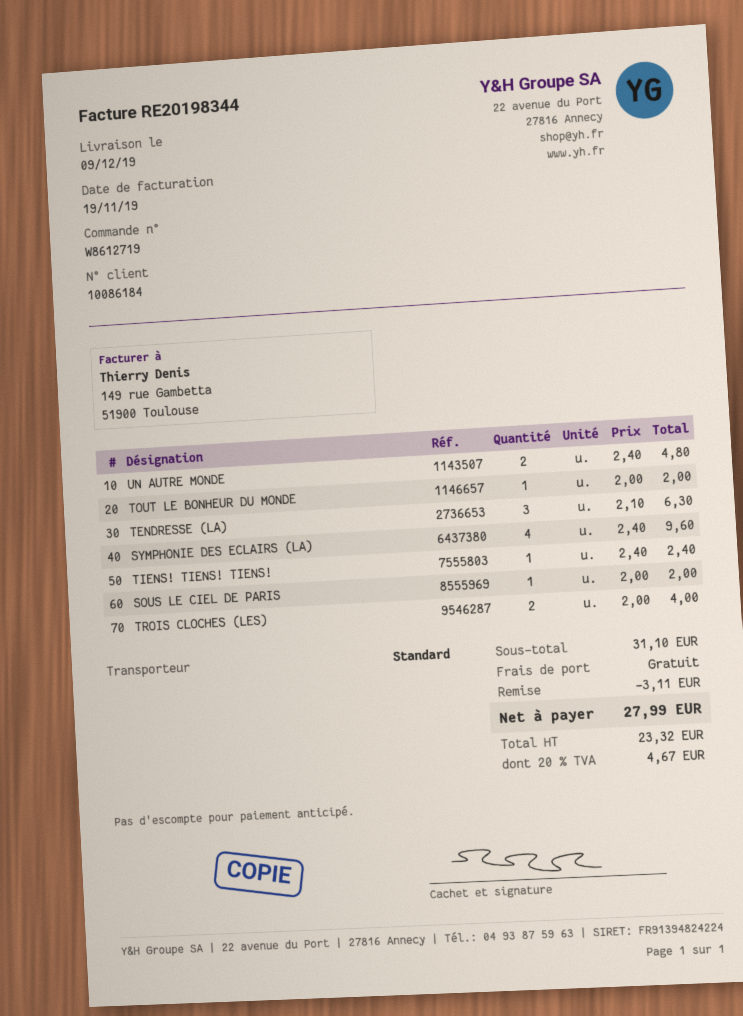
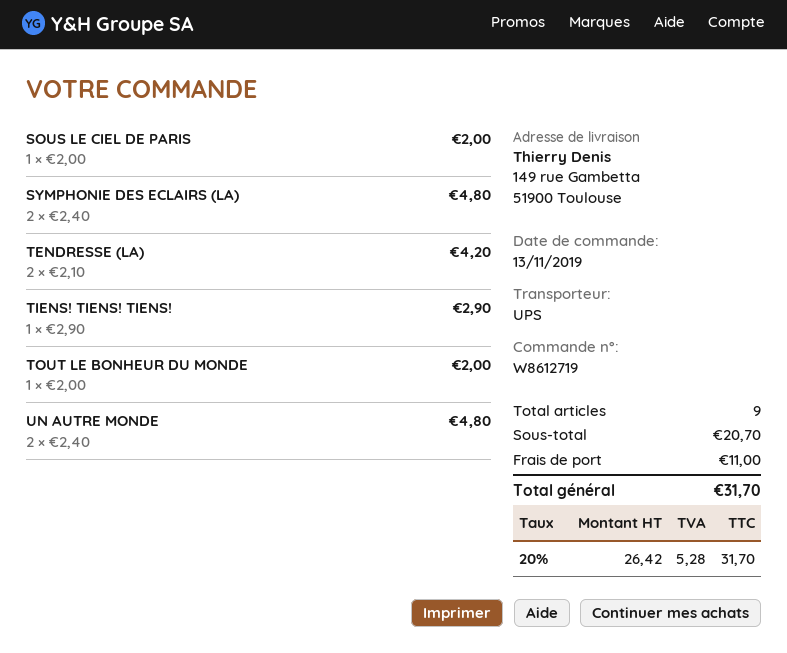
shipping method: standard -> UPS
TENDRESSE (LA): 3 x 2.10 = 6.30 -> 2 x 2.10 = 4.20
SYMPHONIE DES ECLAIRS (LA): 4 x 2.40 = 9.60 -> 2 x 2.40 = 4.80
TIENS! TIENS! TIENS!: 1 x 2.40 = 2.40 -> 1 x 2.90 = 2.90
TROIS CLOCHES (LES): 2 x 2.00 = 4.00 -> none
subtotal: 31.10 -> 20.70
discount: 3.11 -> none
shipping: 0.00 -> 11.00
net: 23.32 -> 26.42
tax: 20% = 4.67 -> 20% = 5.28
total: 27.99 -> 31.70

